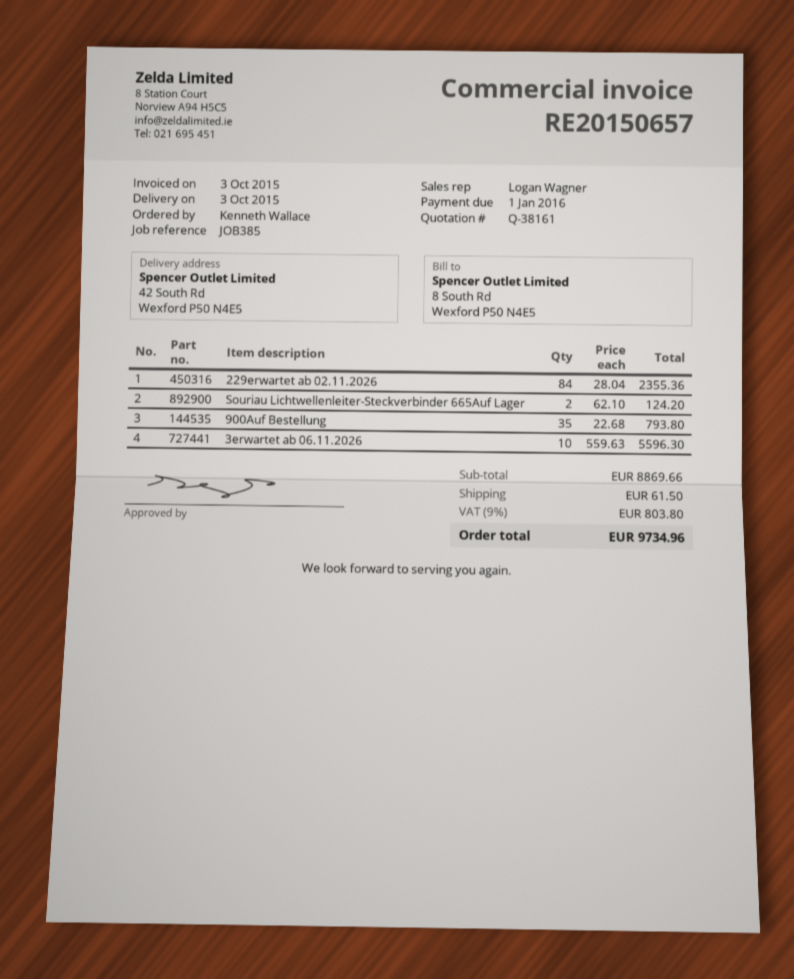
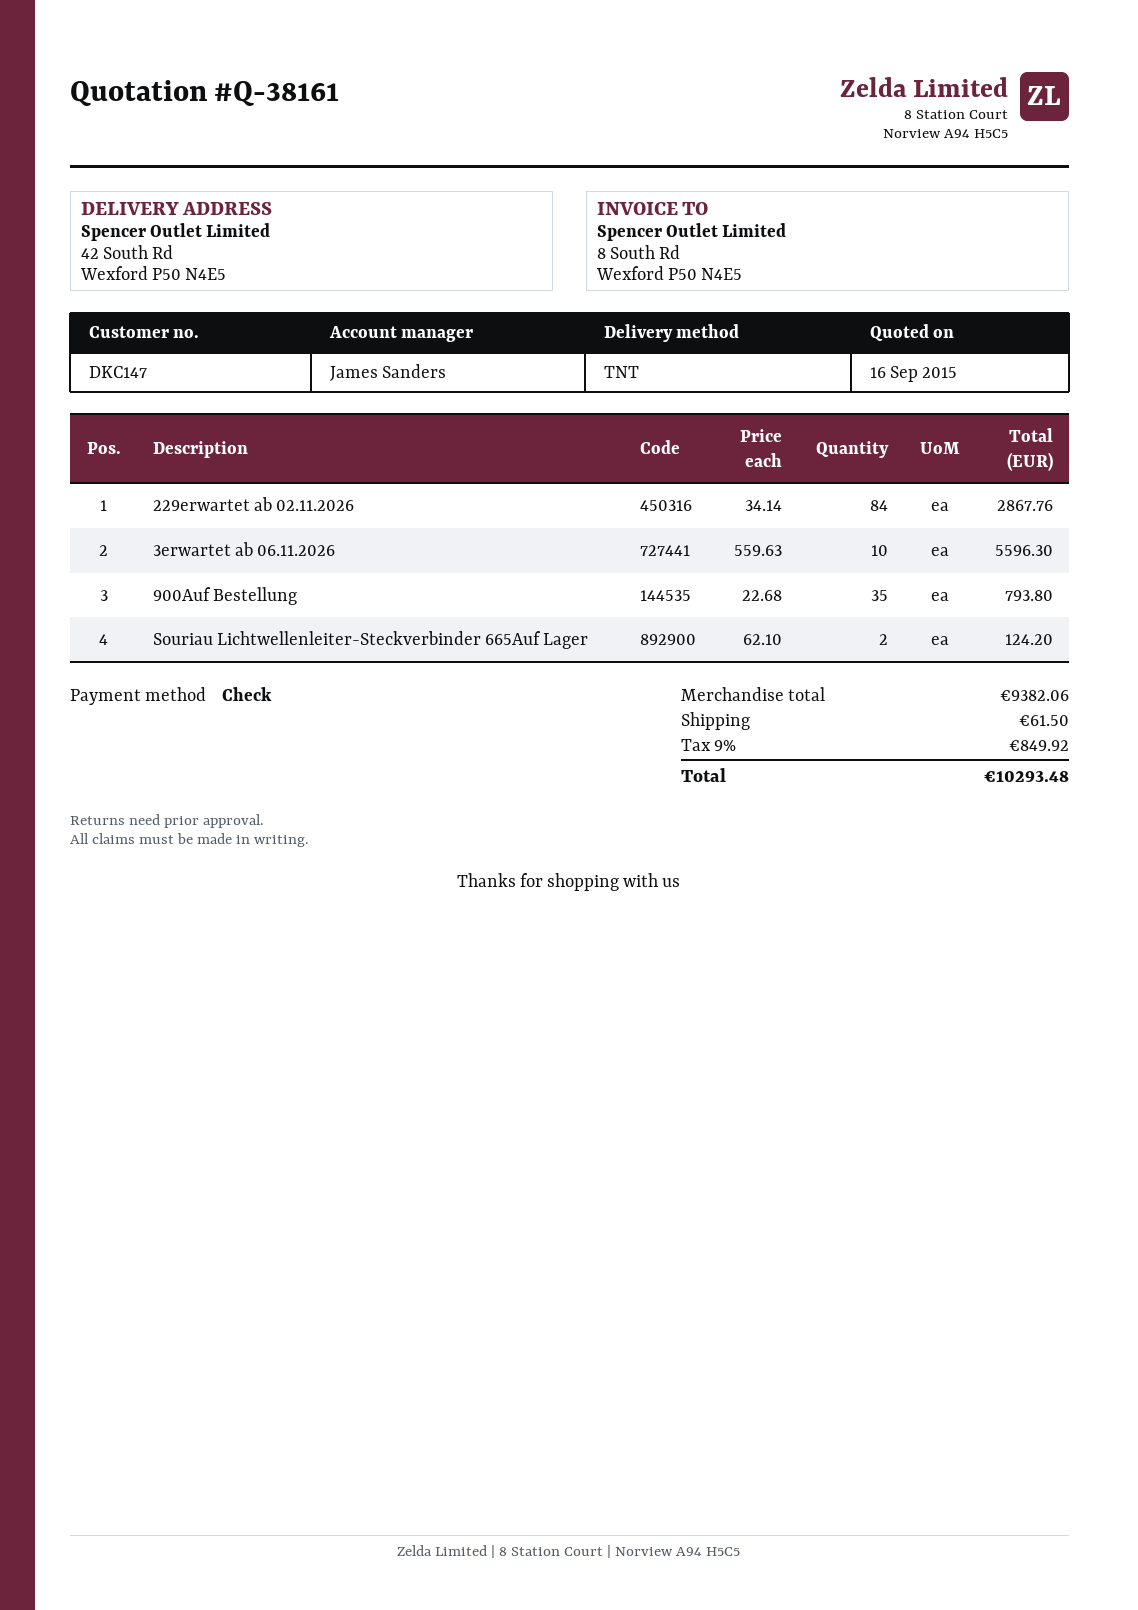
sales rep: Logan Wagner -> James Sanders
229erwartet ab 02.11.2026: 84 x 28.04 = 2355.36 -> 84 x 34.14 = 2867.76
subtotal: 8869.66 -> 9382.06
tax: 9% = 803.80 -> 9% = 849.92
total: 9734.96 -> 10293.48

